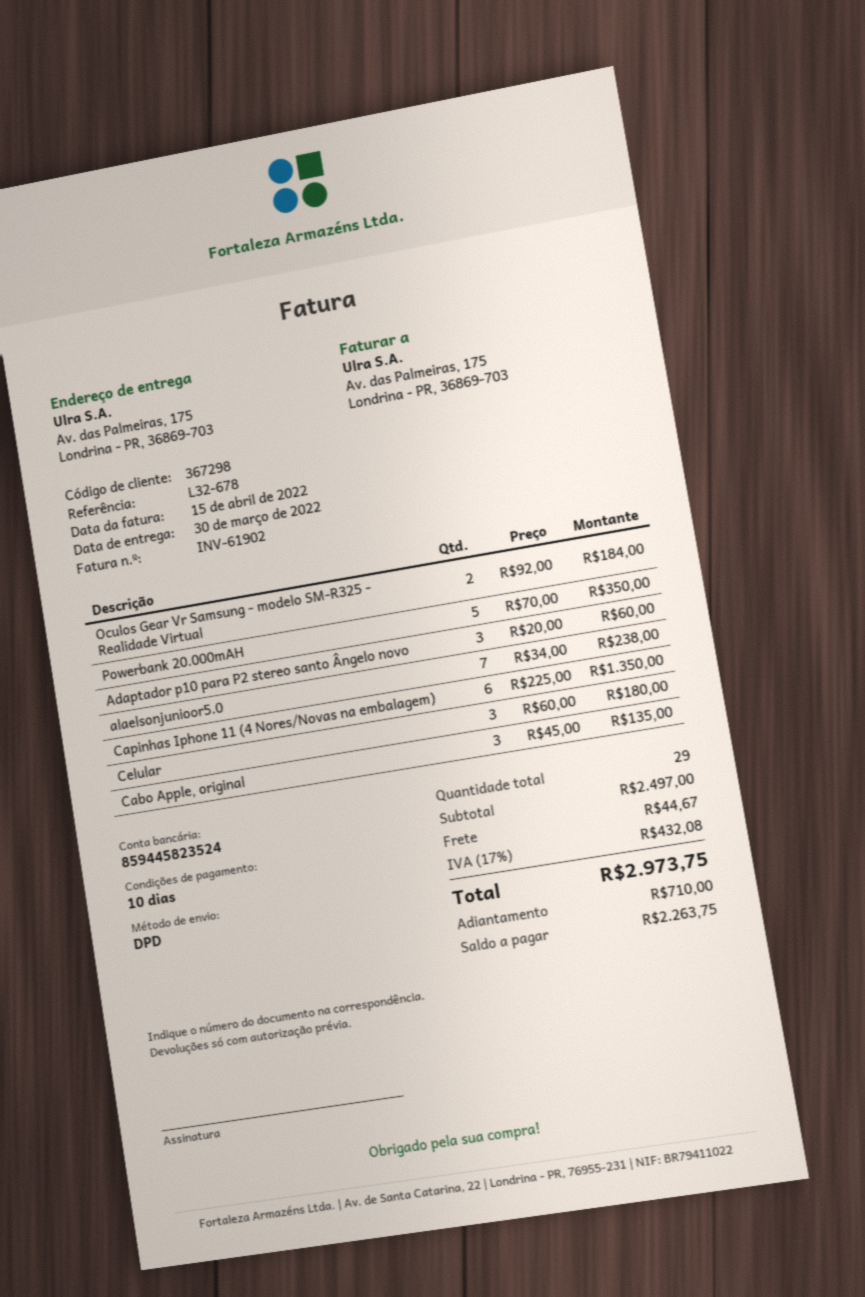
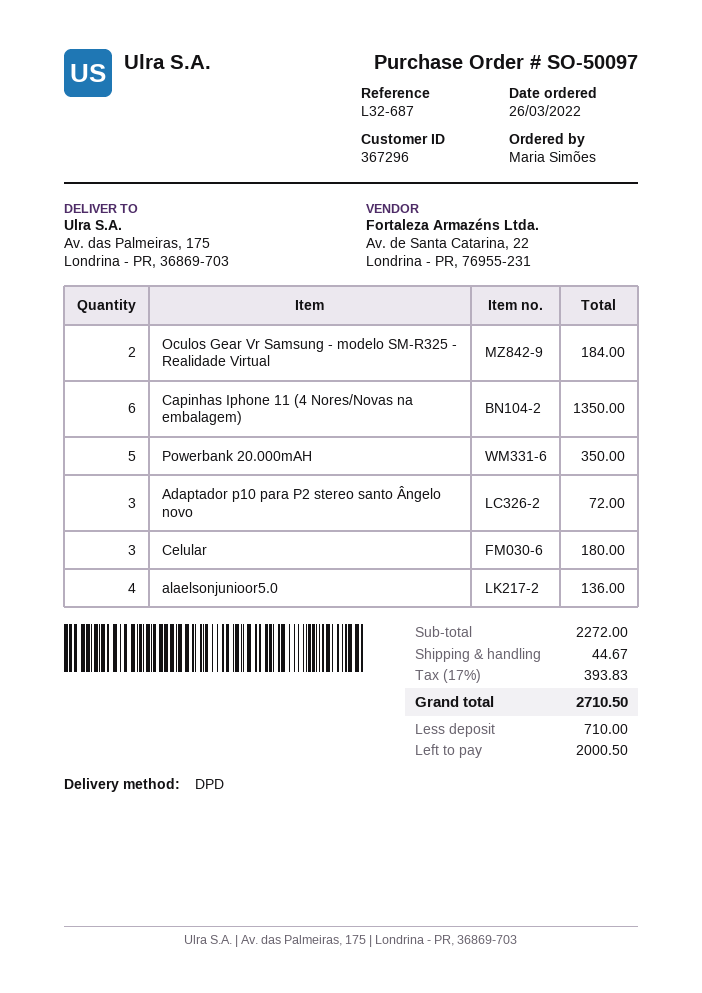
customer number: 367298 -> 367296
reference: L32-678 -> L32-687
Adaptador p10 para P2 stereo santo Ângelo novo: 3 for 60.00 -> 3 for 72.00
alaelsonjunioor5.0: 7 for 238.00 -> 4 for 136.00
Cabo Apple, original: 3 for 135.00 -> none
subtotal: 2497.00 -> 2272.00
tax: 17% = 432.08 -> 17% = 393.83
total: 2973.75 -> 2710.50
balance: 2263.75 -> 2000.50

